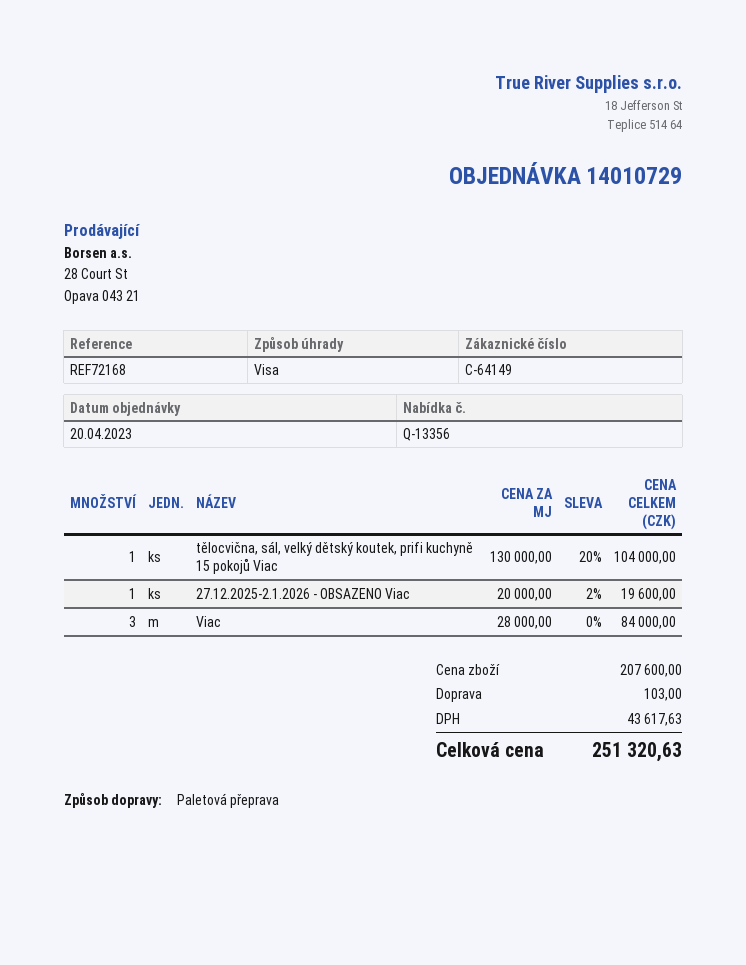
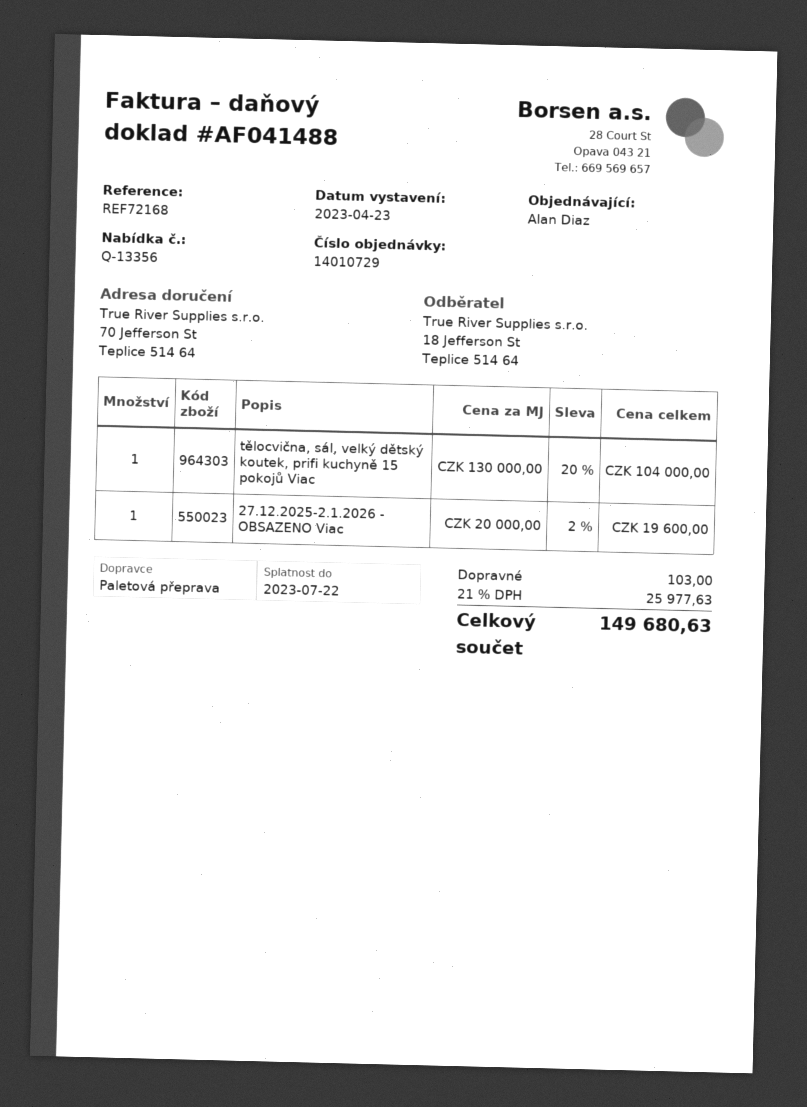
Viac: 3 x 28000.00 = 84000.00 -> none
tax: 43617.63 -> 25977.63
total: 251320.63 -> 149680.63

